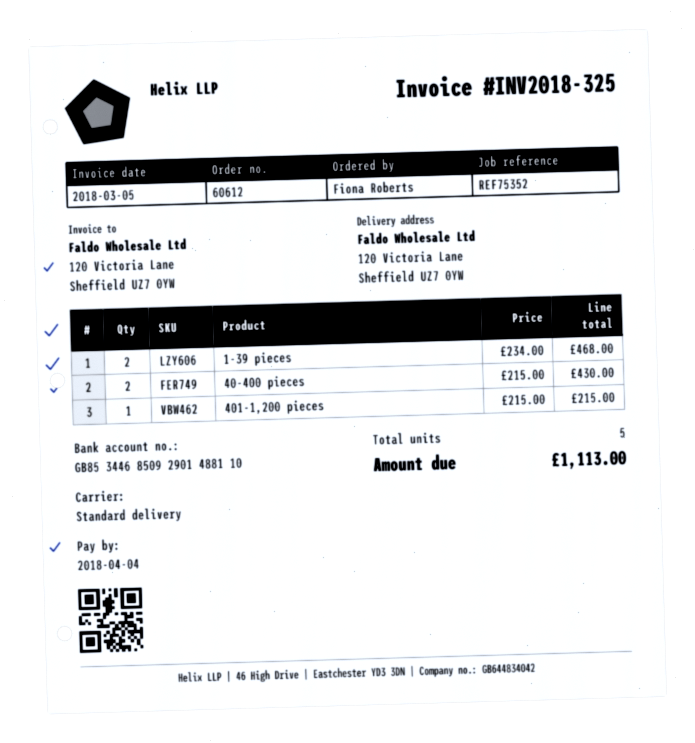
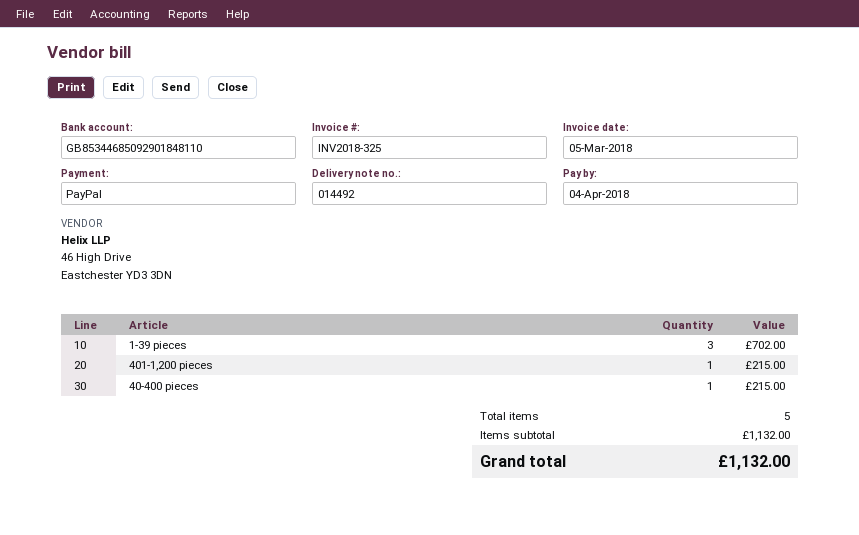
bank account: GB85344685092901488110 -> GB85344685092901848110
1-39 pieces: 2 for 468.00 -> 3 for 702.00
40-400 pieces: 2 for 430.00 -> 1 for 215.00
total: 1113.00 -> 1132.00

